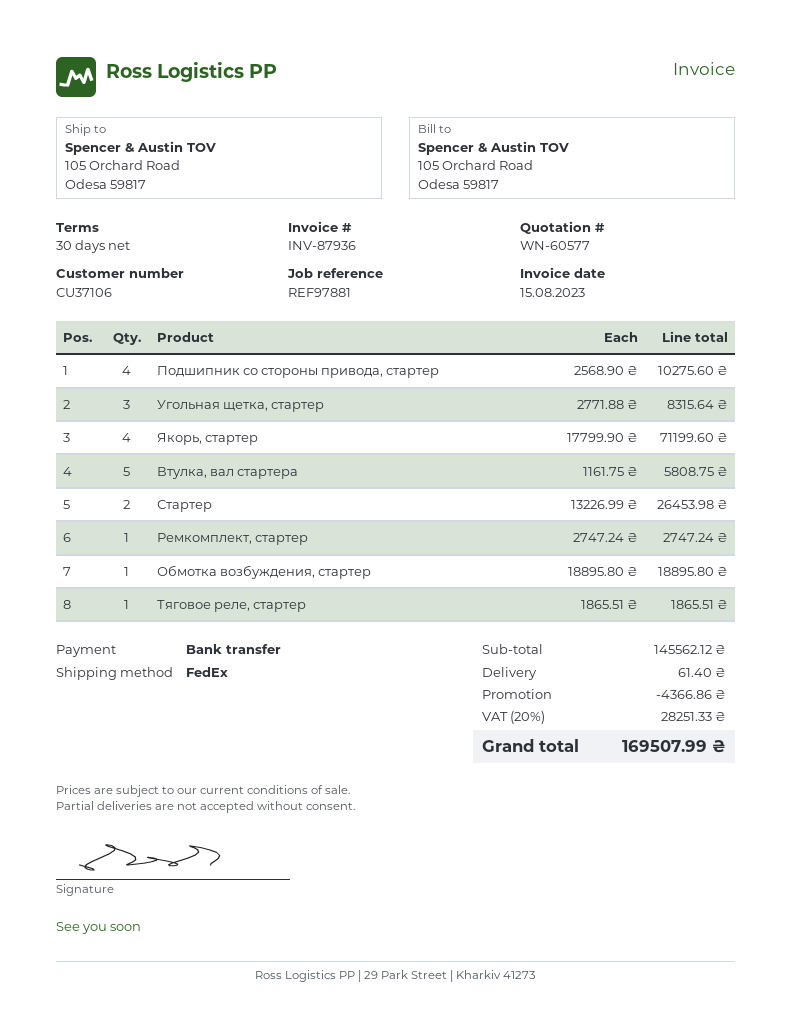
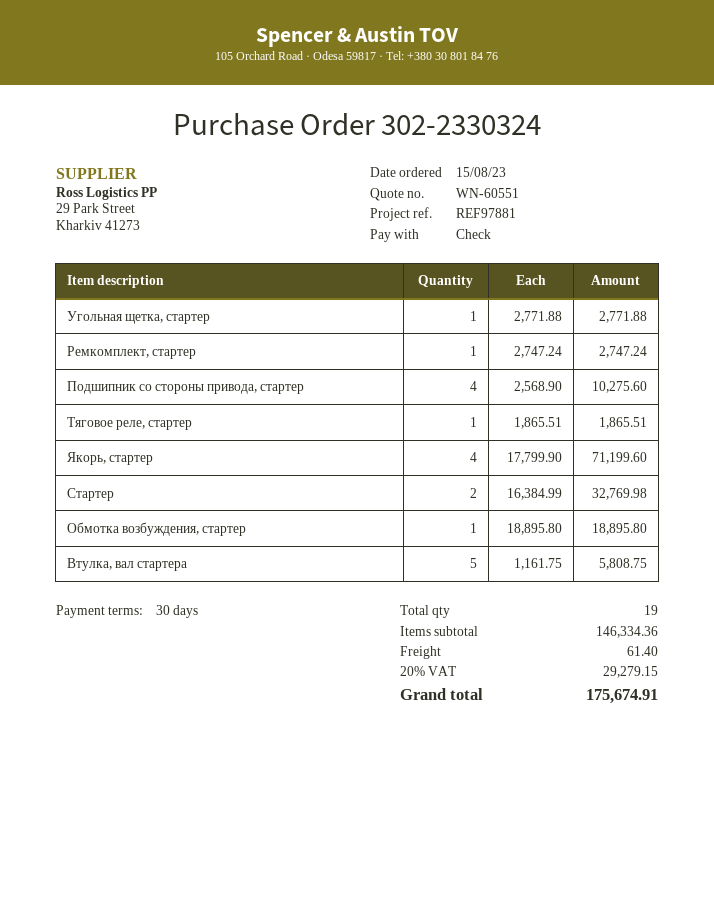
quote number: WN-60577 -> WN-60551
payment method: bank transfer -> cheque
Угольная щетка, стартер: 3 x 2771.88 = 8315.64 -> 1 x 2771.88 = 2771.88
Стартер: 2 x 13226.99 = 26453.98 -> 2 x 16384.99 = 32769.98
subtotal: 145562.12 -> 146334.36
discount: 4366.86 -> none
tax: 20% = 28251.33 -> 20% = 29279.15
total: 169507.99 -> 175674.91

